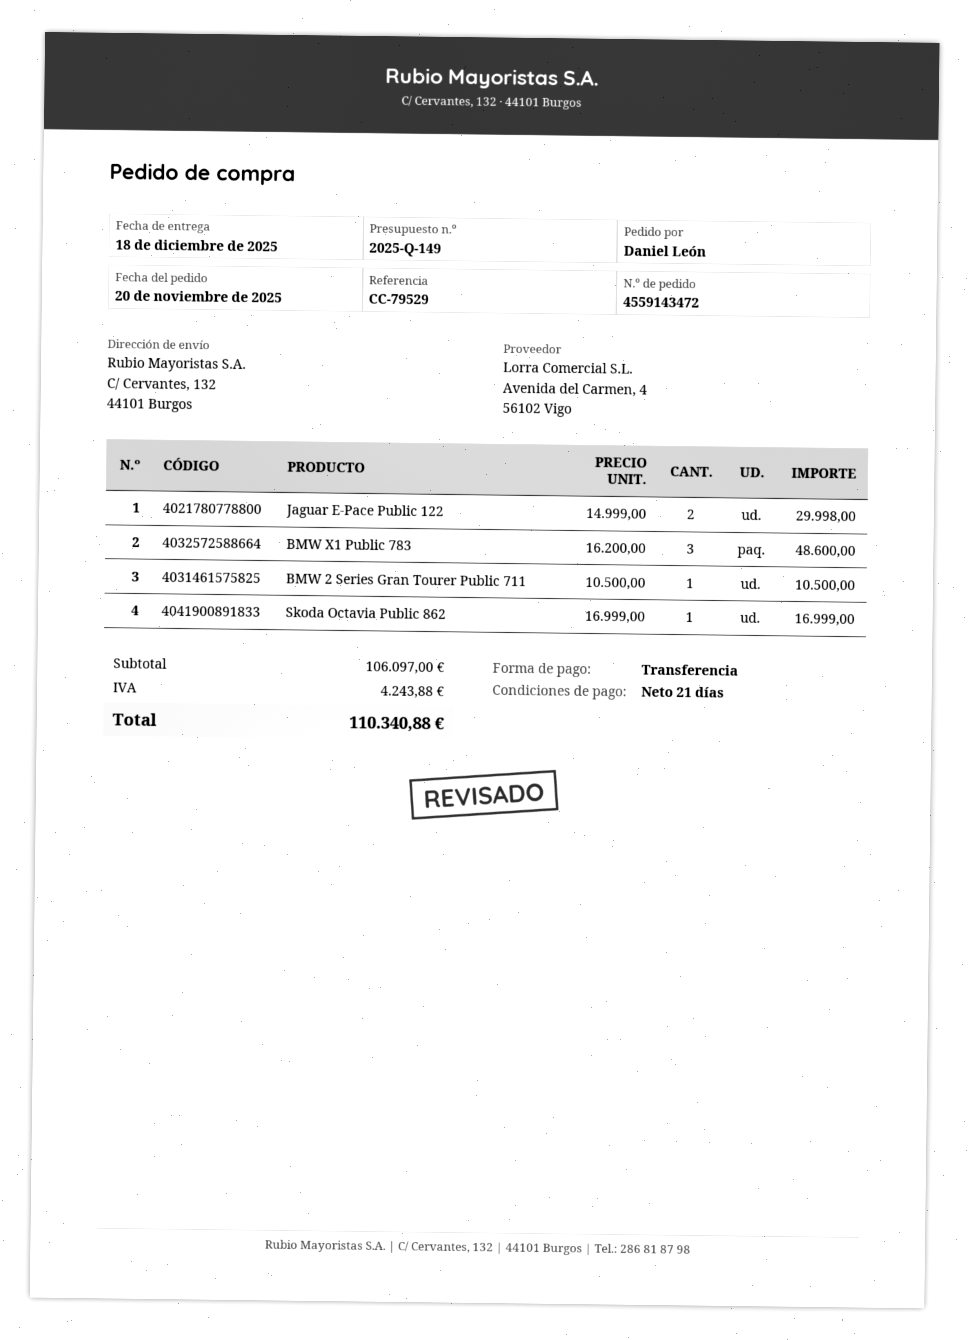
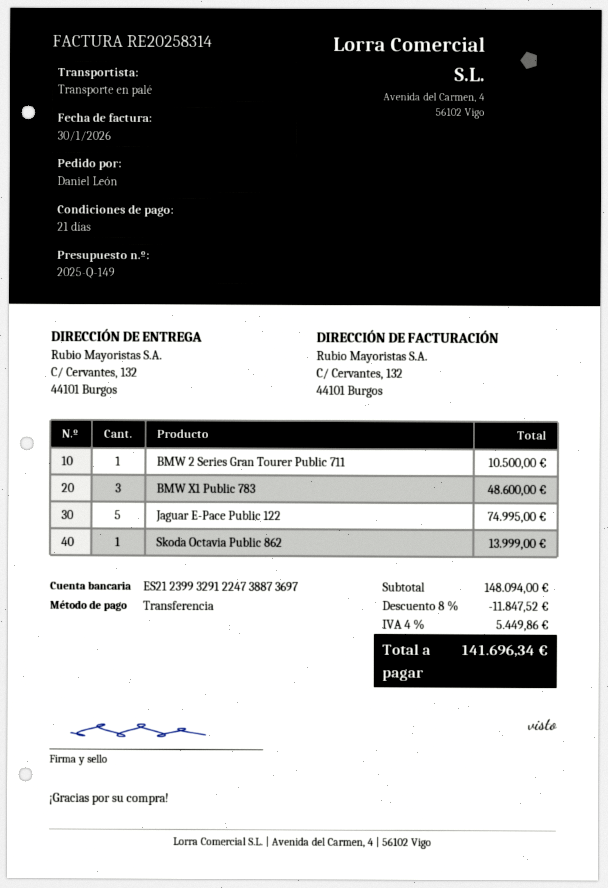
Jaguar E-Pace Public 122: 2 for 29998.00 -> 5 for 74995.00
Skoda Octavia Public 862: 1 for 16999.00 -> 1 for 13999.00
subtotal: 106097.00 -> 148094.00
discount: none -> 8% = 11847.52
tax: 4243.88 -> 5449.86
total: 110340.88 -> 141696.34

